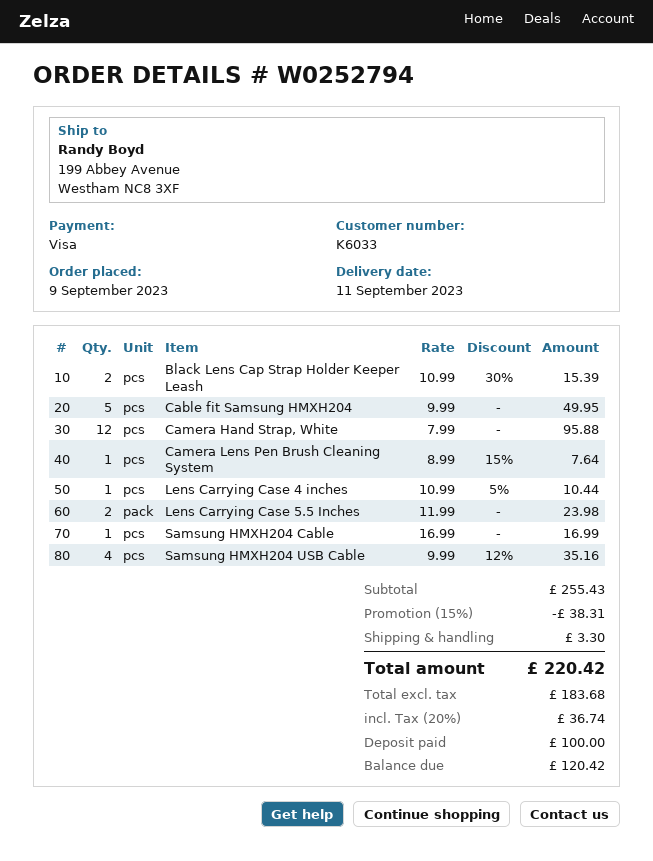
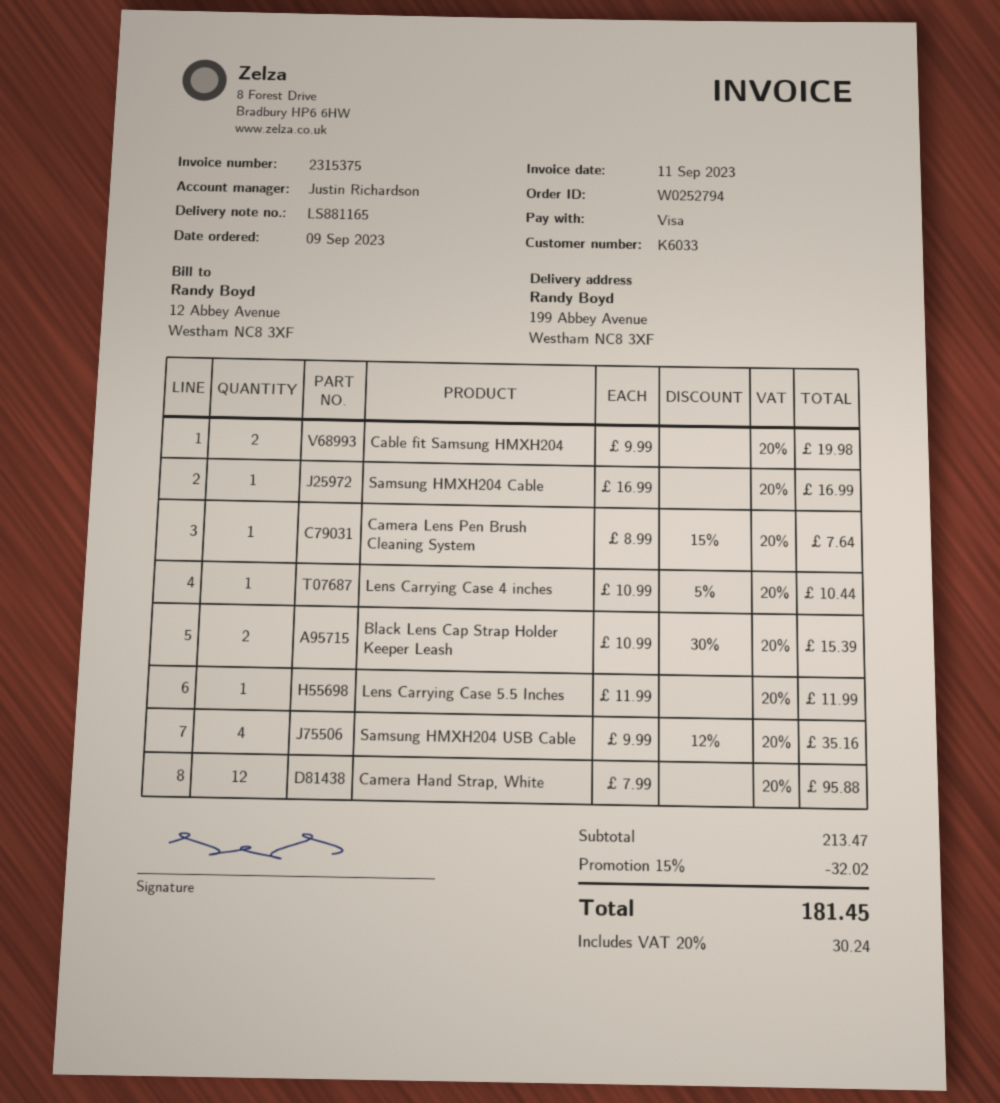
Cable fit Samsung HMXH204: 5 x 9.99 = 49.95 -> 2 x 9.99 = 19.98
Lens Carrying Case 5.5 Inches: 2 x 11.99 = 23.98 -> 1 x 11.99 = 11.99
subtotal: 255.43 -> 213.47
discount: 15% = 38.31 -> 15% = 32.02
shipping: 3.30 -> none
tax: 20% = 36.74 -> 20% = 30.24
total: 220.42 -> 181.45

